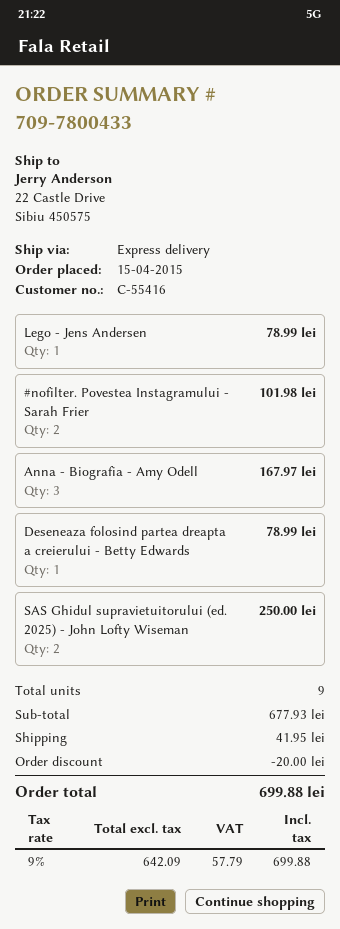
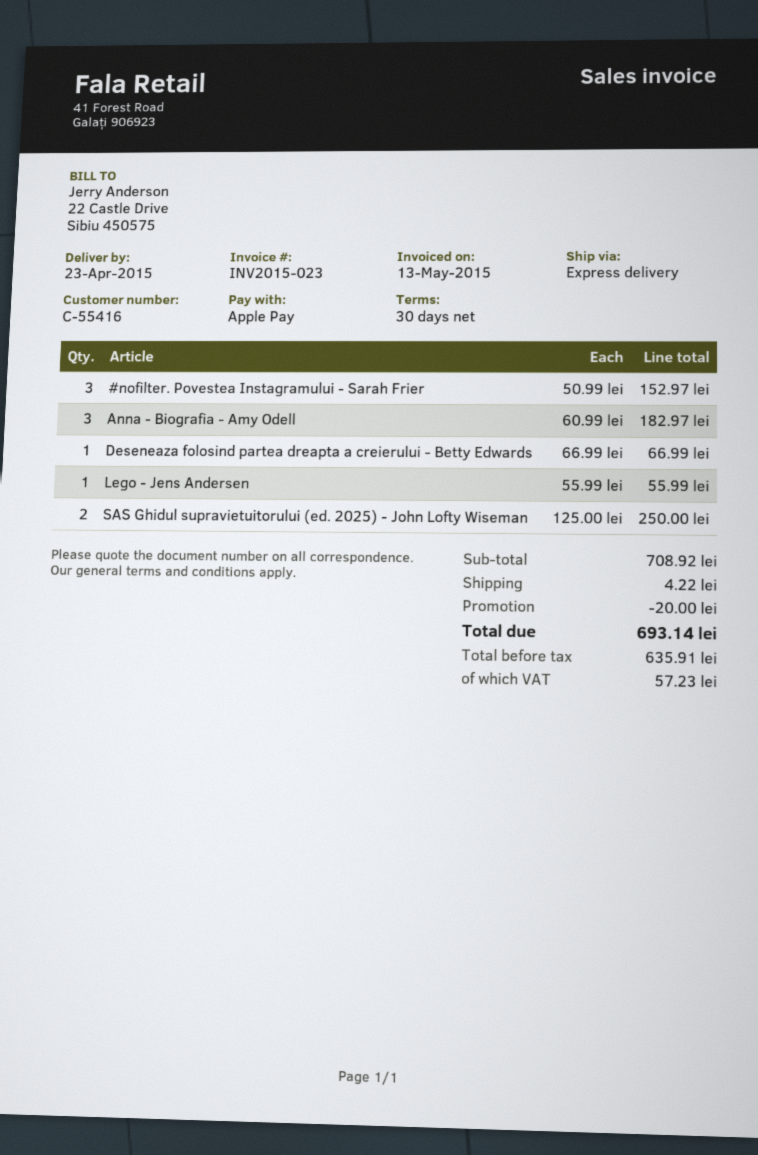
Lego - Jens Andersen: 1 for 78.99 -> 1 for 55.99
#nofilter. Povestea Instagramului - Sarah Frier: 2 for 101.98 -> 3 for 152.97
Anna - Biografia - Amy Odell: 3 for 167.97 -> 3 for 182.97
Deseneaza folosind partea dreapta a creierului - Betty Edwards: 1 for 78.99 -> 1 for 66.99
subtotal: 677.93 -> 708.92
shipping: 41.95 -> 4.22
net: 642.09 -> 635.91
tax: 57.79 -> 57.23
total: 699.88 -> 693.14

